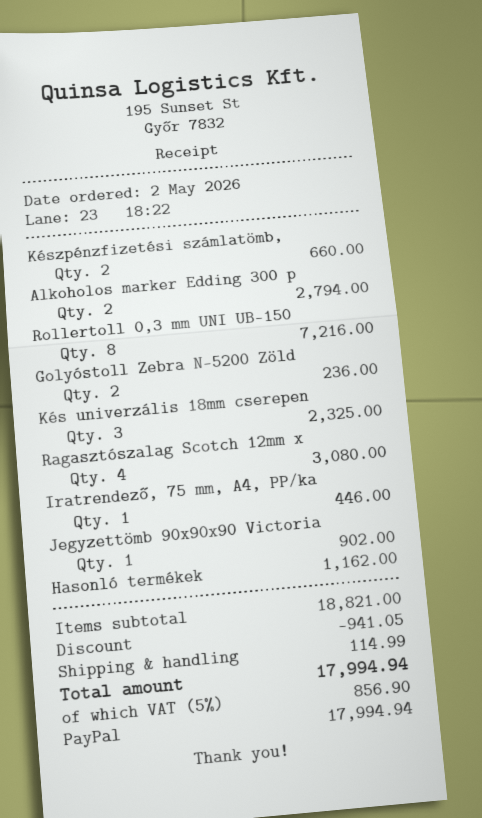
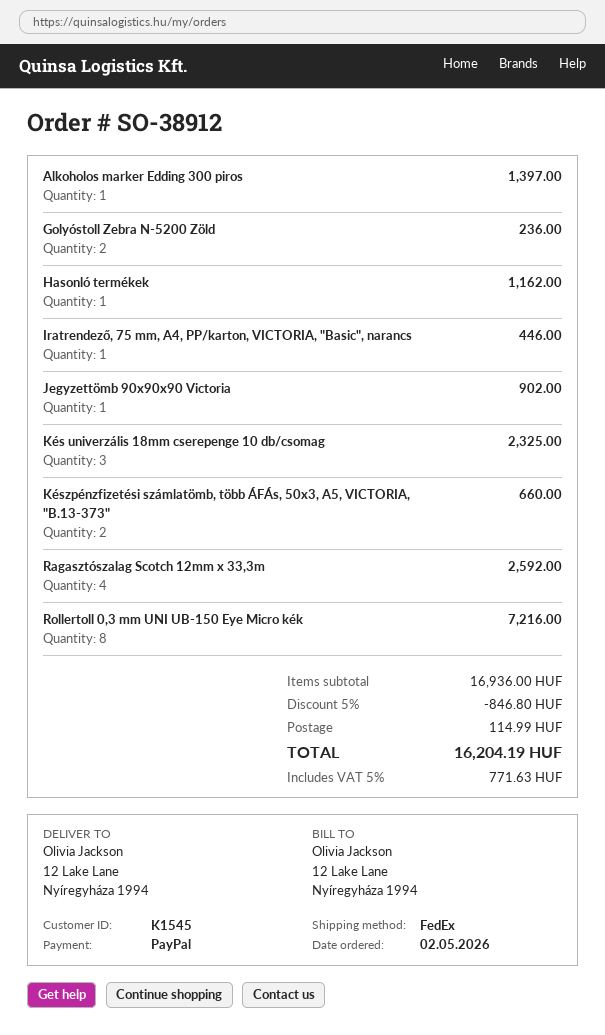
Alkoholos marker Edding 300 p: 2 for 2794.00 -> 1 for 1397.00
Ragasztószalag Scotch 12mm x: 4 for 3080.00 -> 4 for 2592.00
subtotal: 18821.00 -> 16936.00
discount: 941.05 -> 846.80
tax: 5% = 856.90 -> 5% = 771.63
total: 17994.94 -> 16204.19

